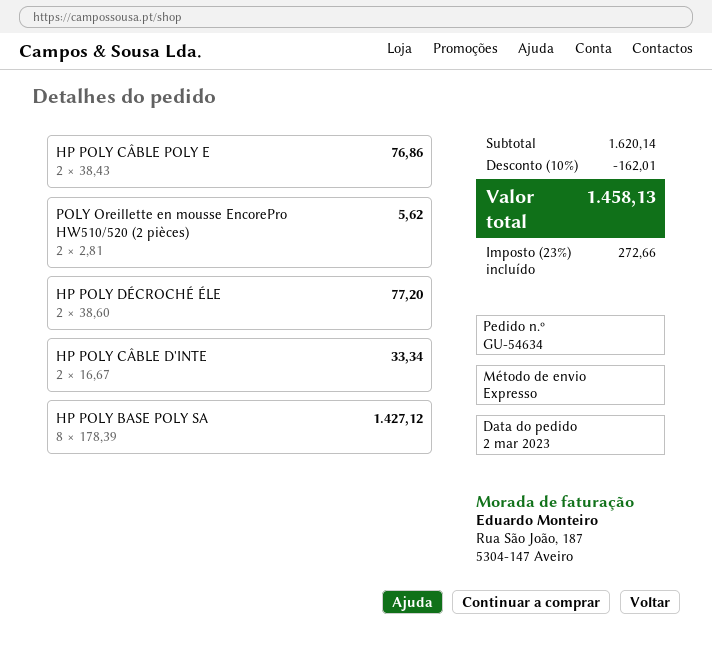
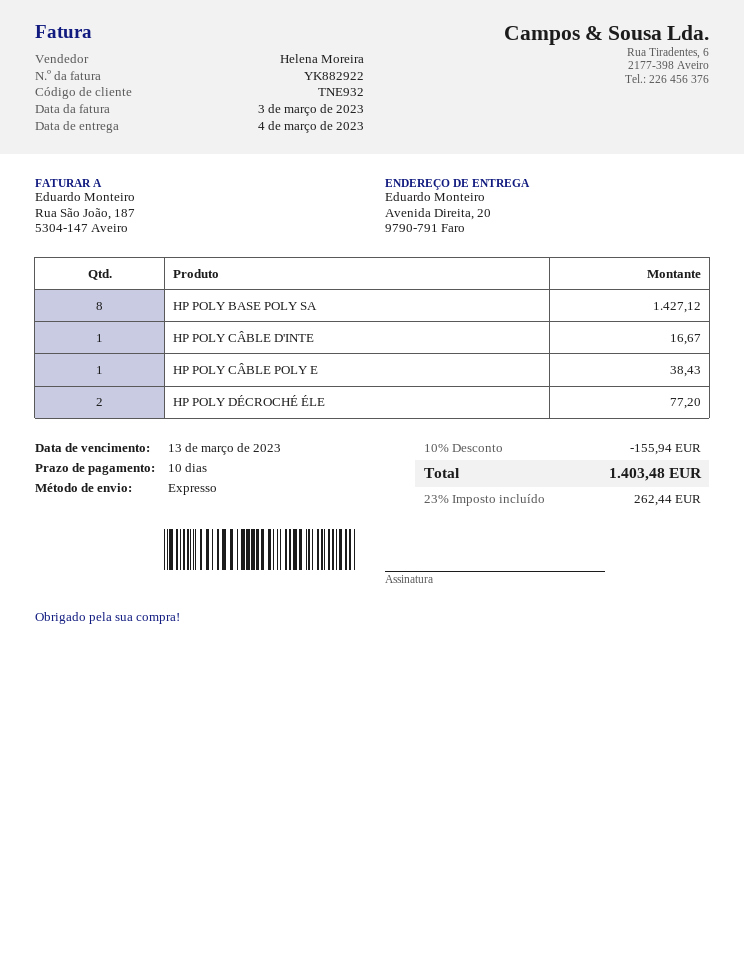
HP POLY CÂBLE POLY E: 2 for 76.86 -> 1 for 38.43
POLY Oreillette en mousse EncorePro HW510/520 (2 pièces): 2 for 5.62 -> none
HP POLY CÂBLE D'INTE: 2 for 33.34 -> 1 for 16.67
discount: 10% = 162.01 -> 10% = 155.94
tax: 23% = 272.66 -> 23% = 262.44
total: 1458.13 -> 1403.48

